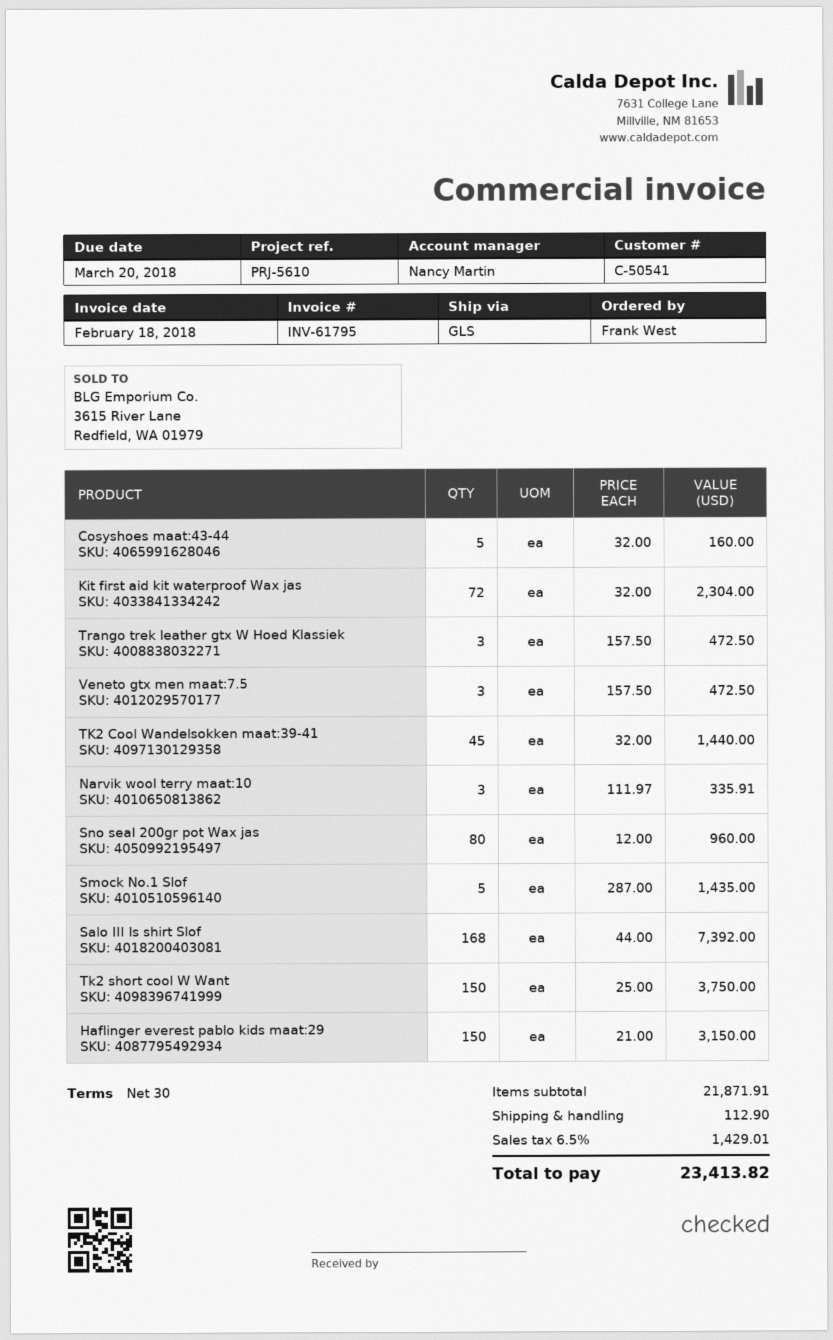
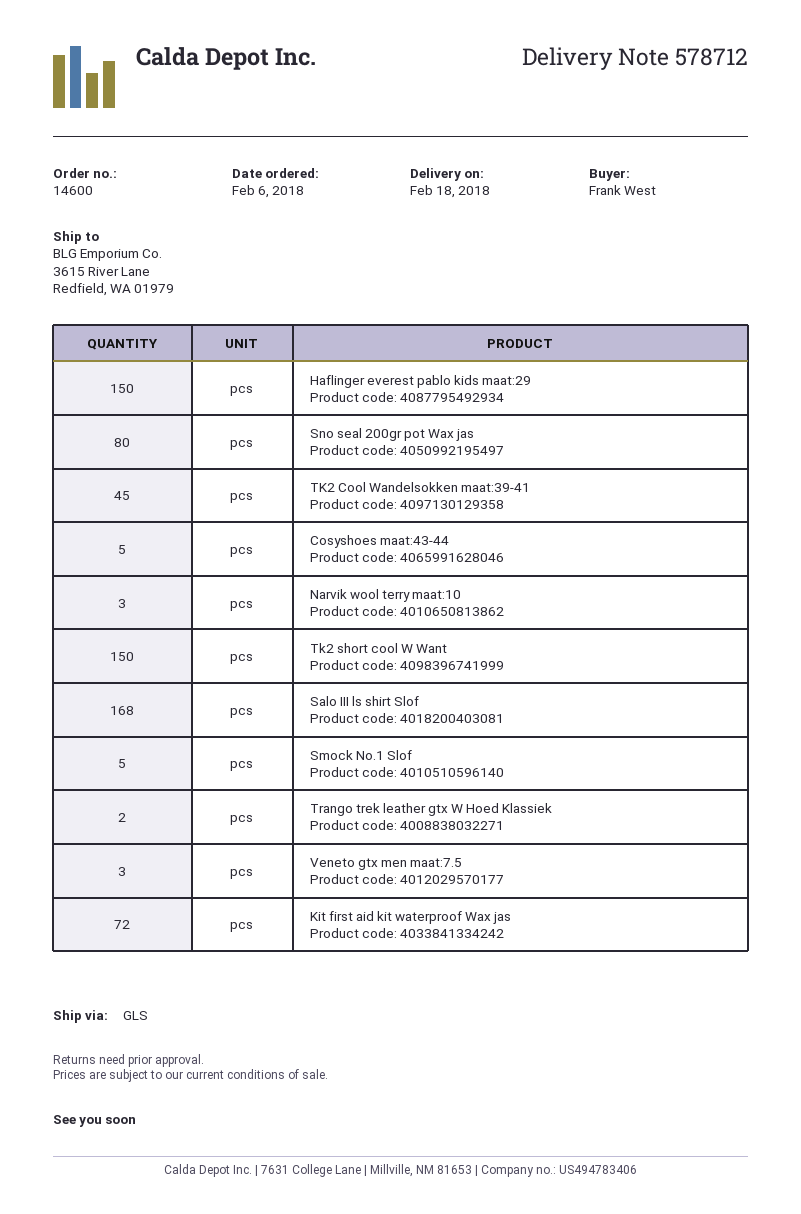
Trango trek leather gtx W Hoed Klassiek: 3 -> 2

